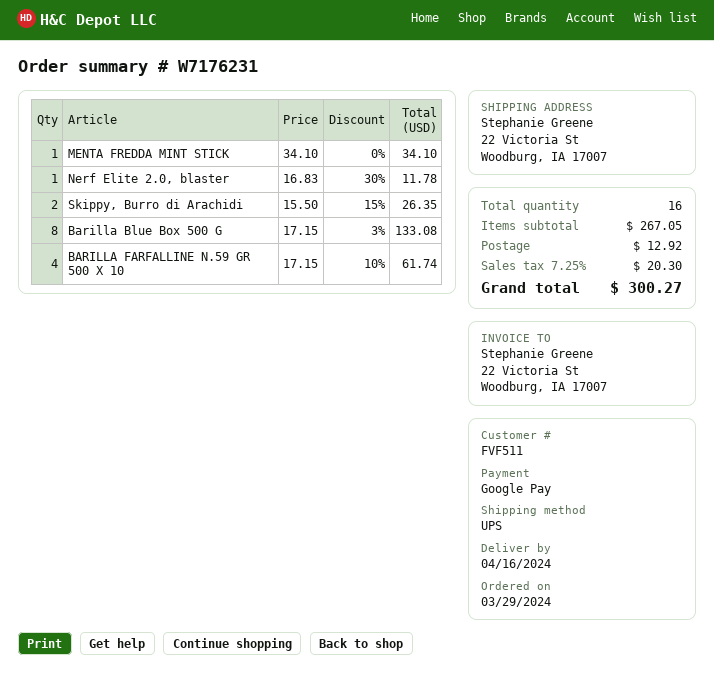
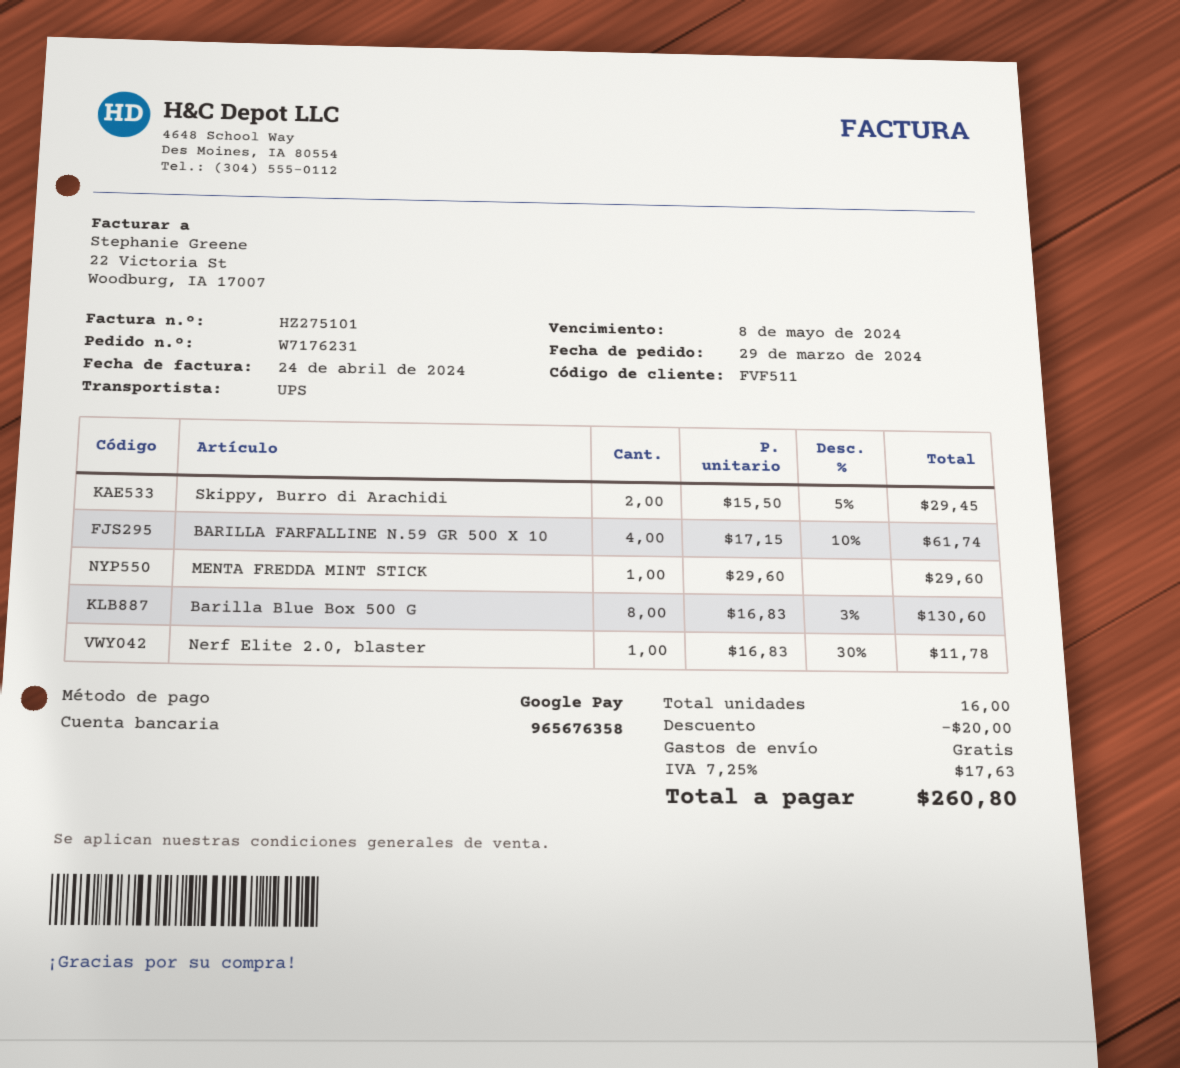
MENTA FREDDA MINT STICK: 1 x 34.10 = 34.10 -> 1 x 29.60 = 29.60
Skippy, Burro di Arachidi: 2 x 15.50 - 15% = 26.35 -> 2 x 15.50 - 5% = 29.45
Barilla Blue Box 500 G: 8 x 17.15 - 3% = 133.08 -> 8 x 16.83 - 3% = 130.60
discount: none -> 20.00
shipping: 12.92 -> 0.00
tax: 7.25% = 20.30 -> 7.25% = 17.63
total: 300.27 -> 260.80

